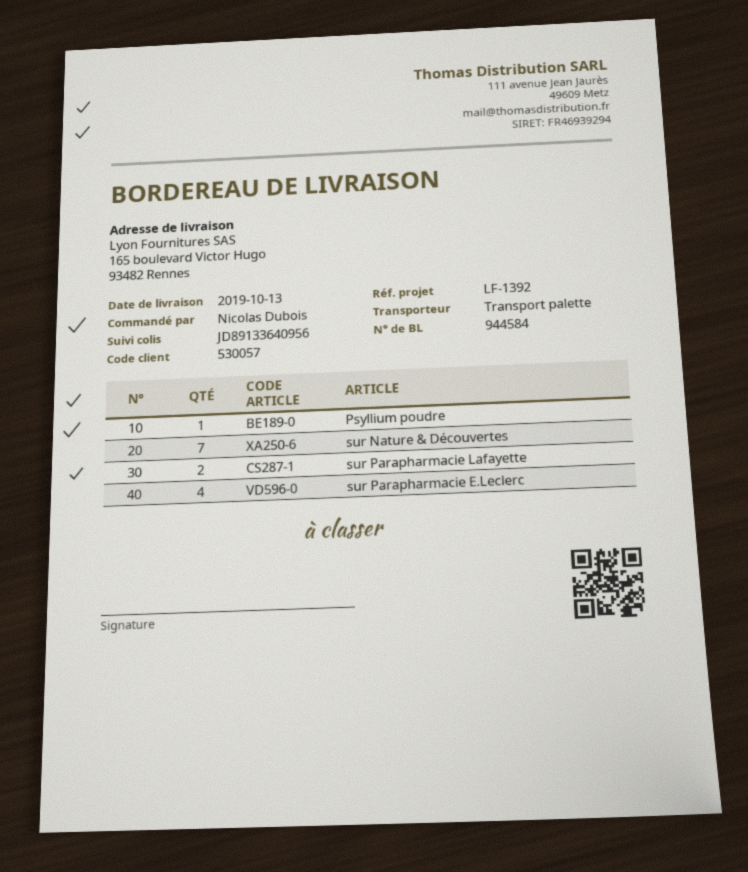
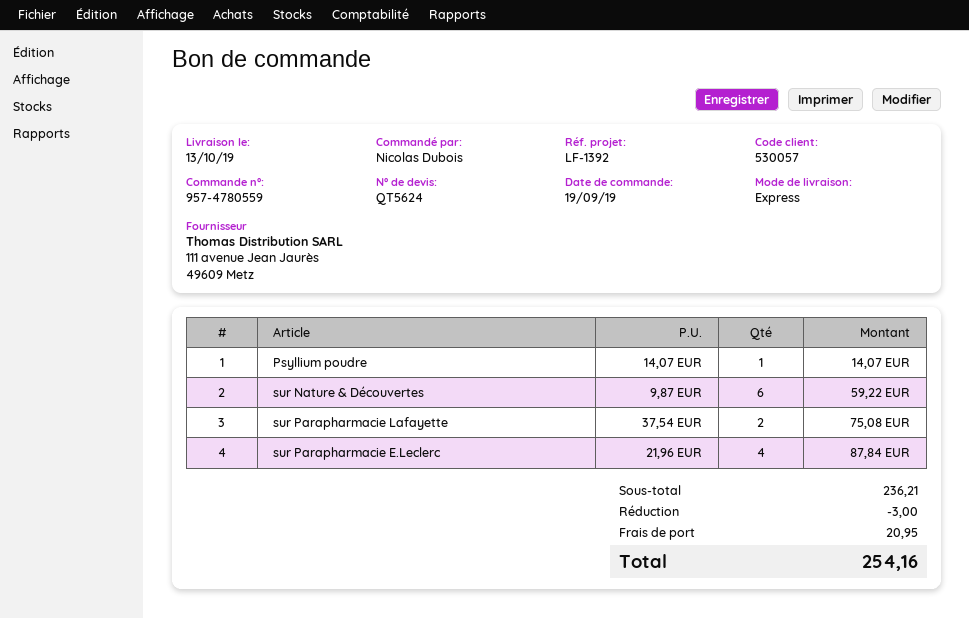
shipping method: pallet freight -> express
sur Nature & Découvertes: 7 -> 6

